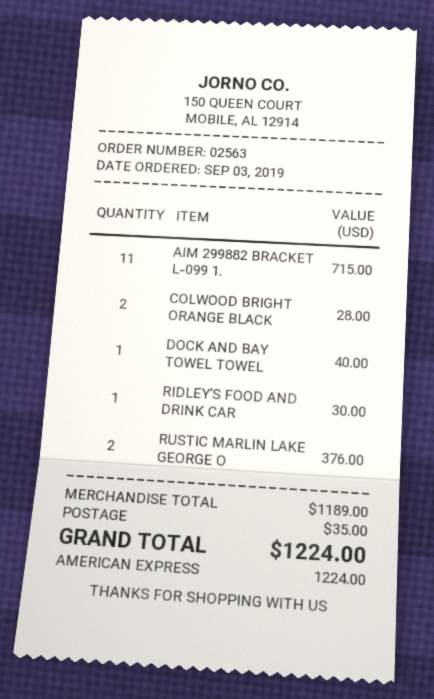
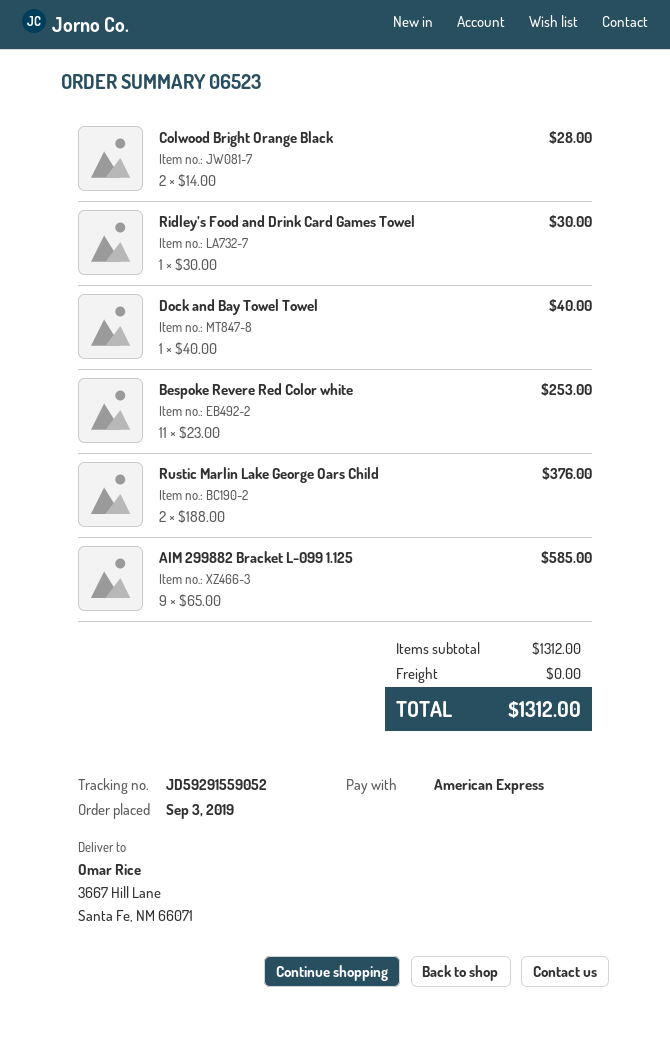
order number: 02563 -> 06523
AIM 299882 BRACKET L-099 1.: 11 for 715.00 -> 9 for 585.00
Bespoke Revere Red Color white: none -> 11 for 253.00
subtotal: 1189.00 -> 1312.00
shipping: 35.00 -> 0.00
total: 1224.00 -> 1312.00

